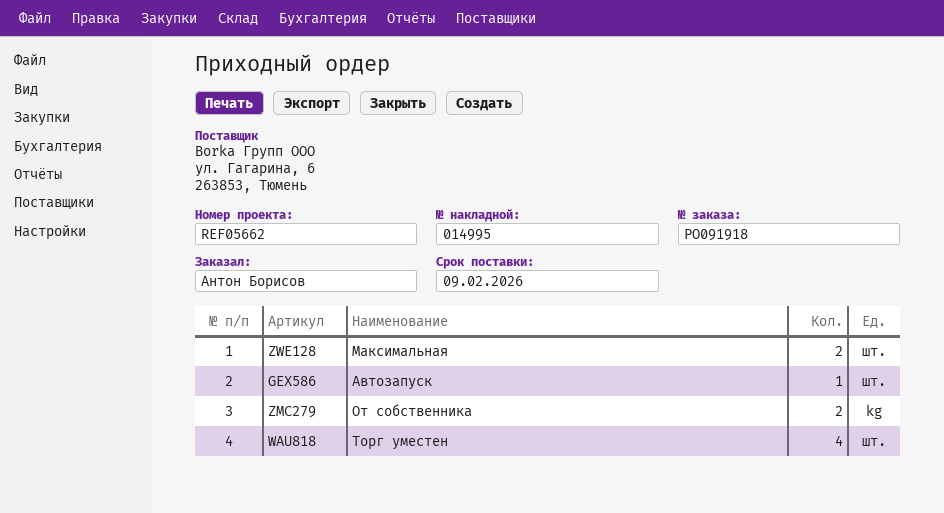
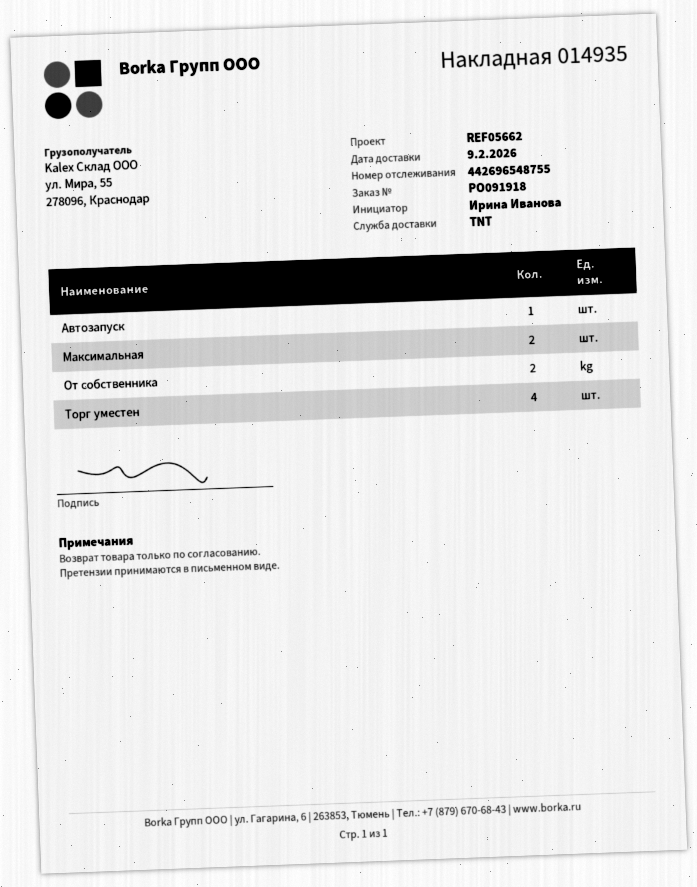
delivery note number: 014995 -> 014935
ordered by: Антон Борисов -> Ирина Иванова

